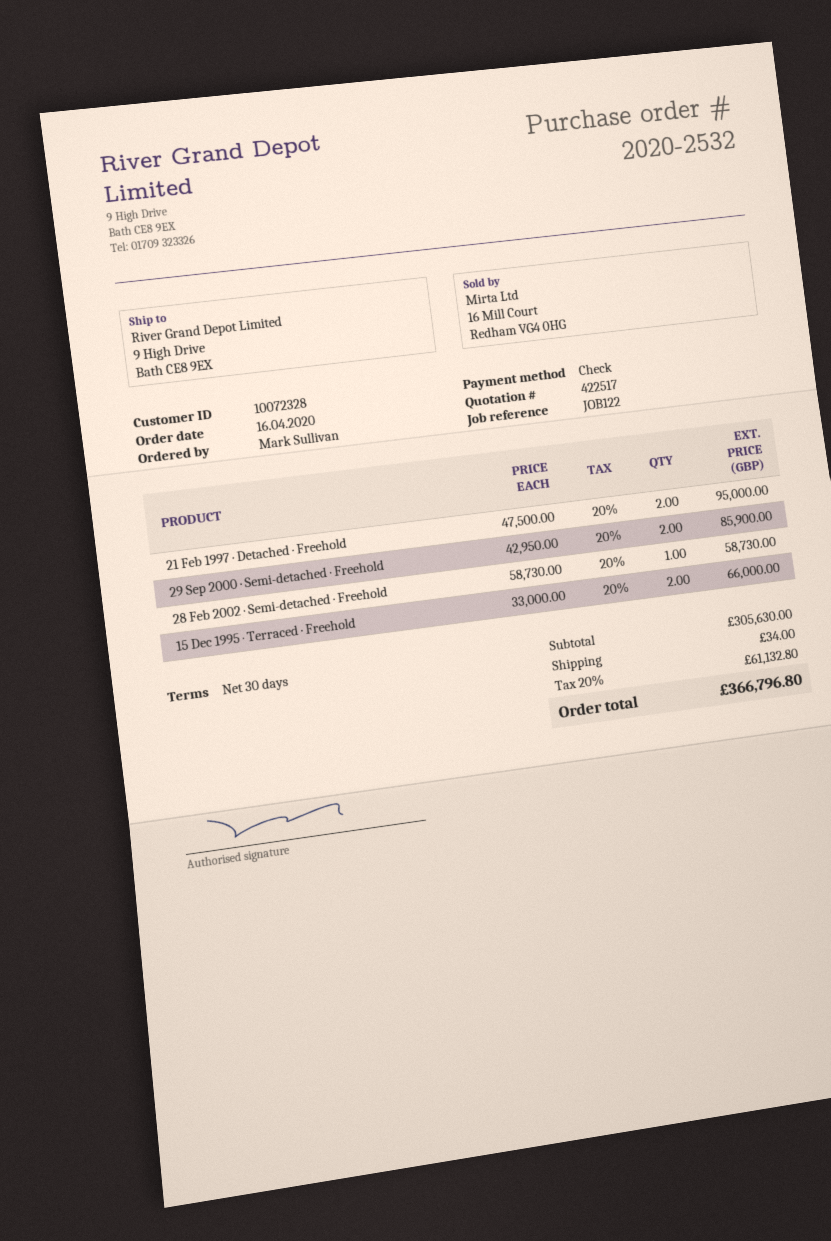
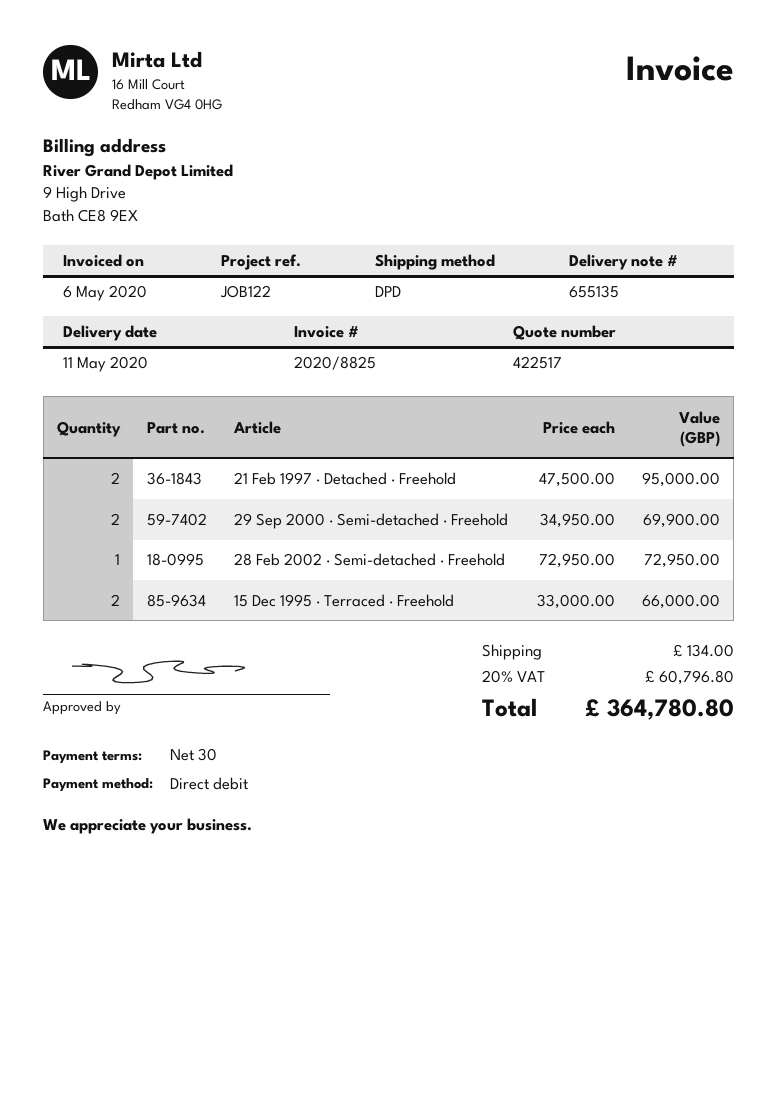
payment method: cheque -> direct debit
29 Sep 2000 · Semi-detached · Freehold: 2 x 42950.00 = 85900.00 -> 2 x 34950.00 = 69900.00
28 Feb 2002 · Semi-detached · Freehold: 1 x 58730.00 = 58730.00 -> 1 x 72950.00 = 72950.00
shipping: 34.00 -> 134.00
tax: 20% = 61132.80 -> 20% = 60796.80
total: 366796.80 -> 364780.80

